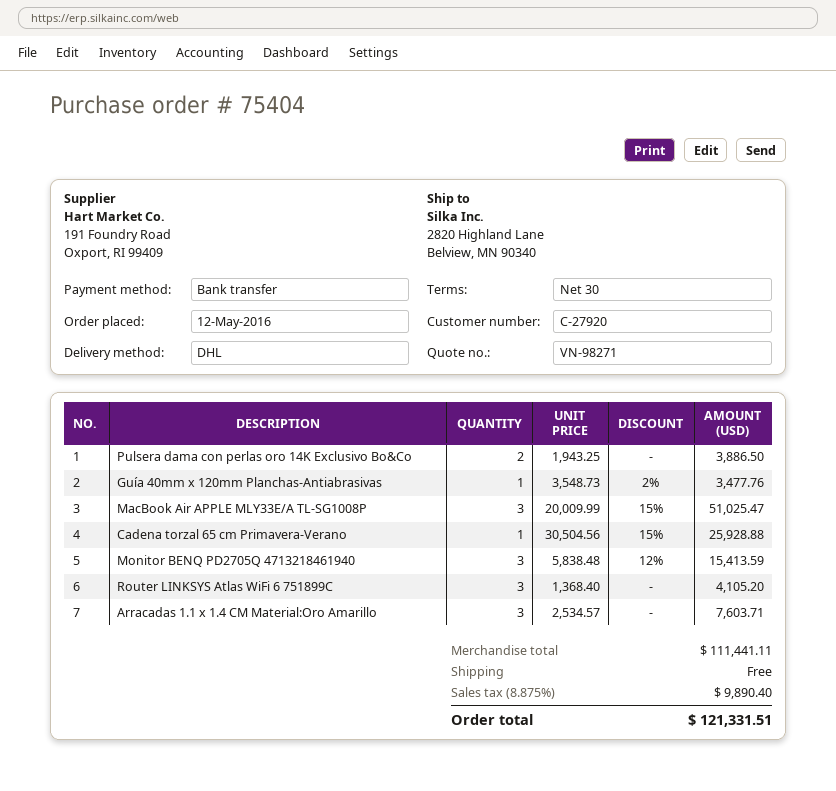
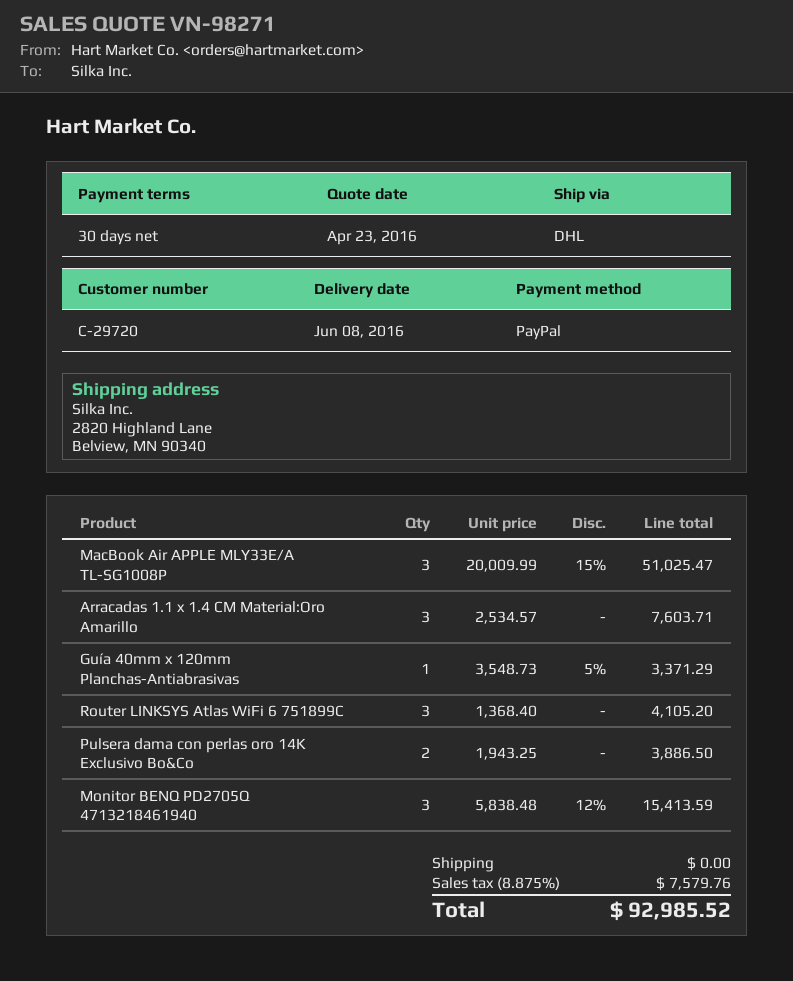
customer number: C-27920 -> C-29720
payment method: bank transfer -> PayPal
Guía 40mm x 120mm Planchas-Antiabrasivas: 1 x 3548.73 - 2% = 3477.76 -> 1 x 3548.73 - 5% = 3371.29
Cadena torzal 65 cm Primavera-Verano: 1 x 30504.56 - 15% = 25928.88 -> none
tax: 8.875% = 9890.40 -> 8.875% = 7579.76
total: 121331.51 -> 92985.52

